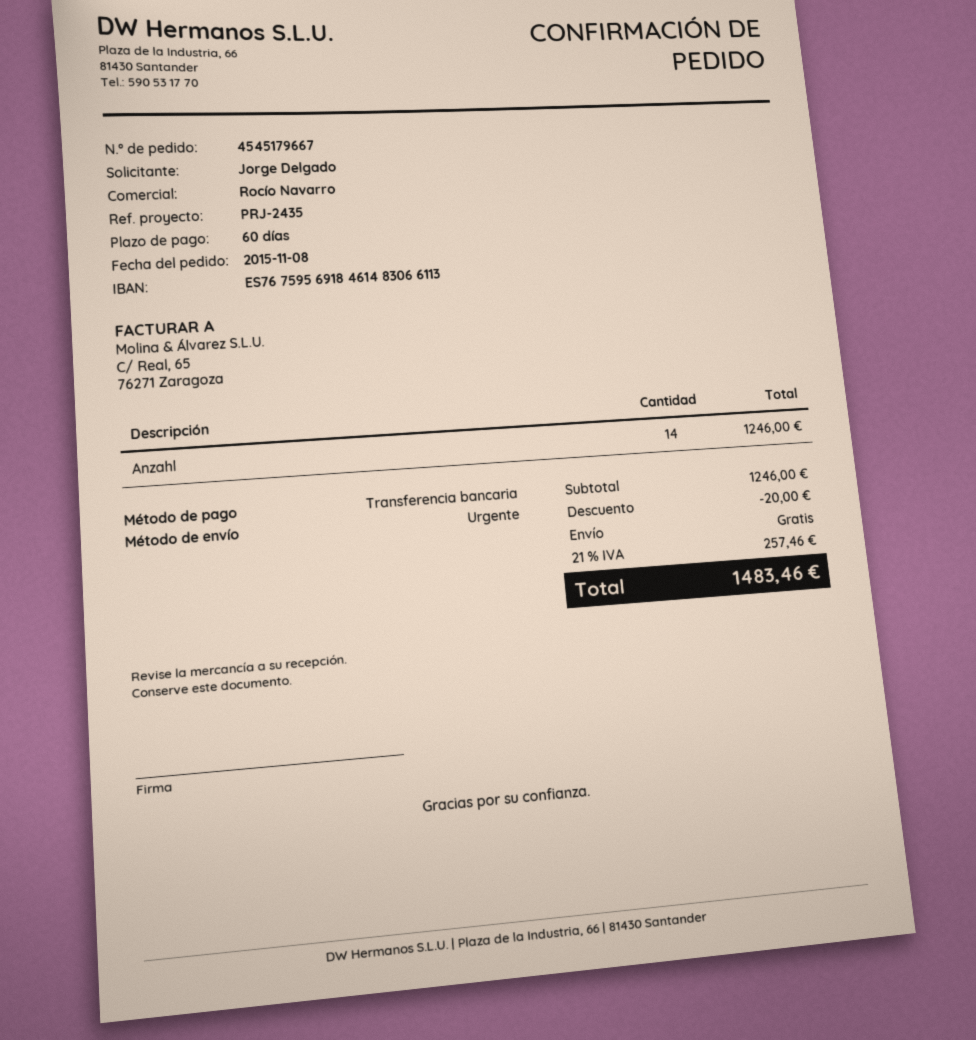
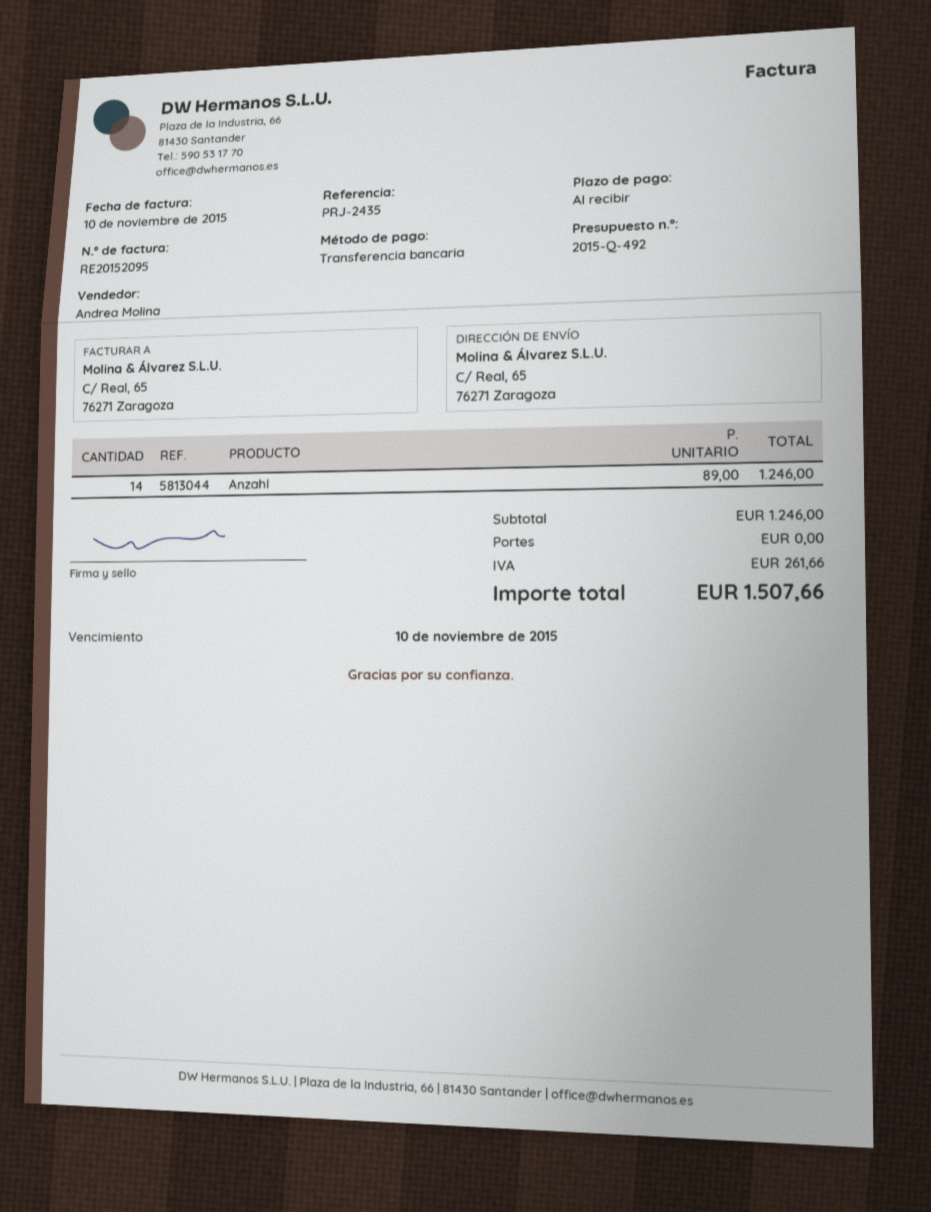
payment terms: 60 days -> on receipt
sales rep: Rocío Navarro -> Andrea Molina
discount: 20.00 -> none
tax: 257.46 -> 261.66
total: 1483.46 -> 1507.66

